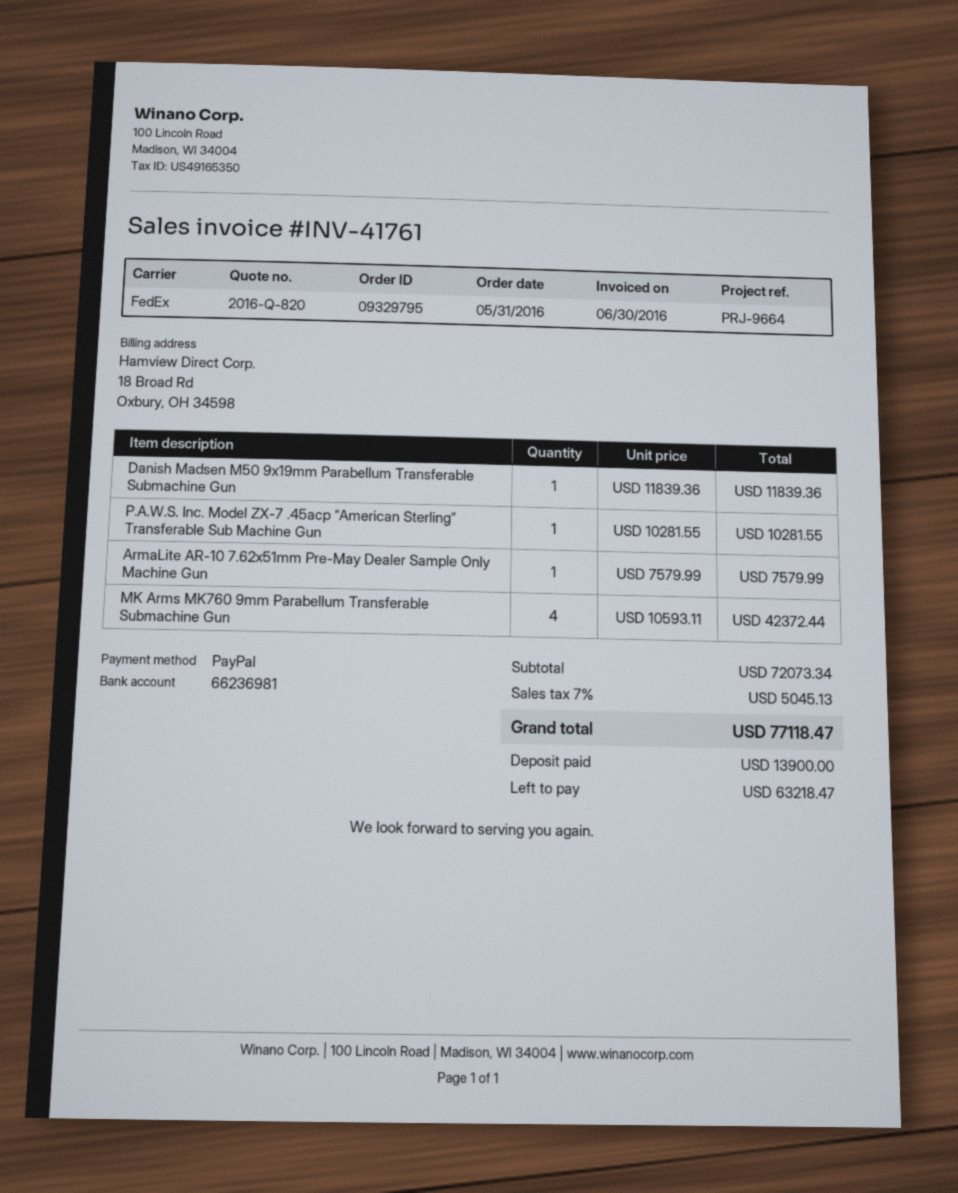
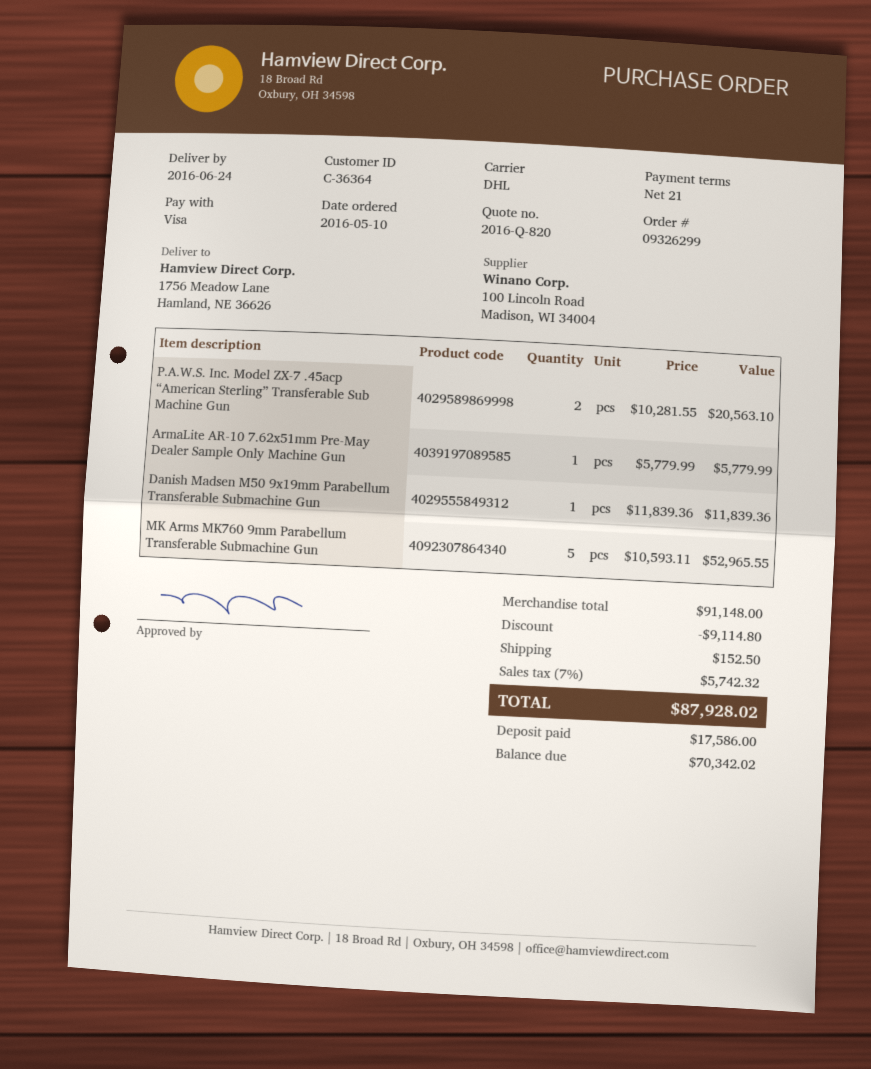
order number: 09329795 -> 09326299
order date: 2016-05-31 -> 2016-05-10
payment method: PayPal -> Visa
shipping method: FedEx -> DHL
P.A.W.S. Inc. Model ZX-7 .45acp “American Sterling” Transferable Sub Machine Gun: 1 x 10281.55 = 10281.55 -> 2 x 10281.55 = 20563.10
ArmaLite AR-10 7.62x51mm Pre-May Dealer Sample Only Machine Gun: 1 x 7579.99 = 7579.99 -> 1 x 5779.99 = 5779.99
MK Arms MK760 9mm Parabellum Transferable Submachine Gun: 4 x 10593.11 = 42372.44 -> 5 x 10593.11 = 52965.55
subtotal: 72073.34 -> 91148.00
discount: none -> 9114.80
shipping: none -> 152.50
tax: 7% = 5045.13 -> 7% = 5742.32
total: 77118.47 -> 87928.02
deposit: 13900.00 -> 17586.00
balance: 63218.47 -> 70342.02

